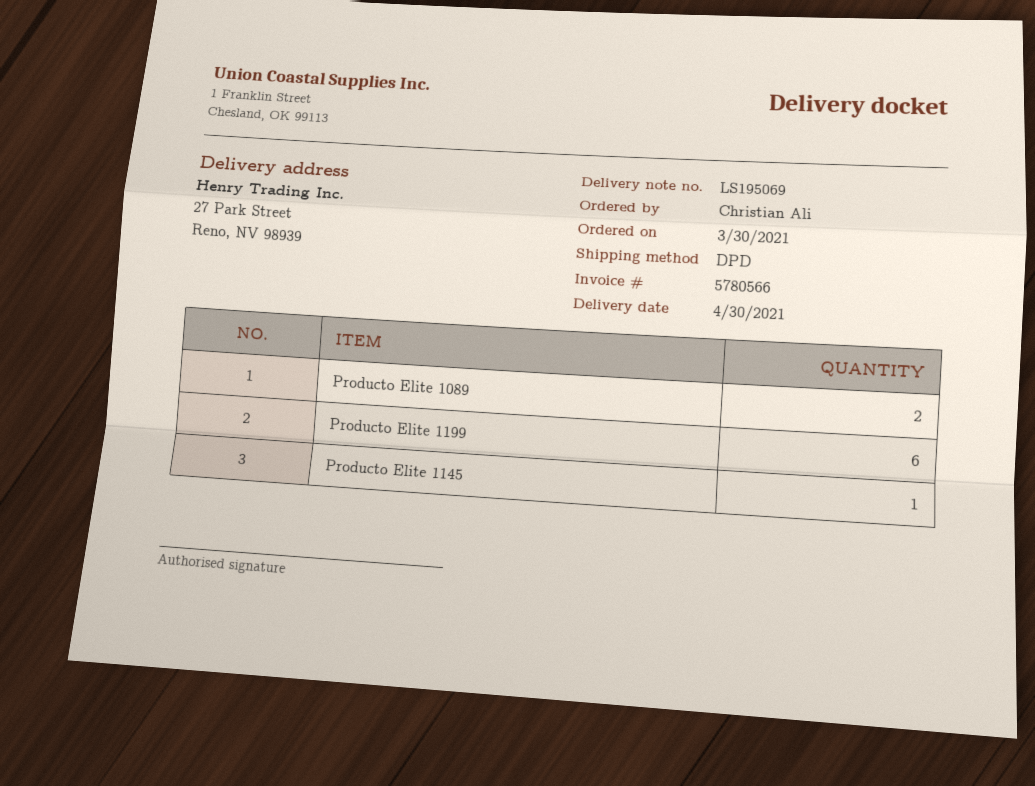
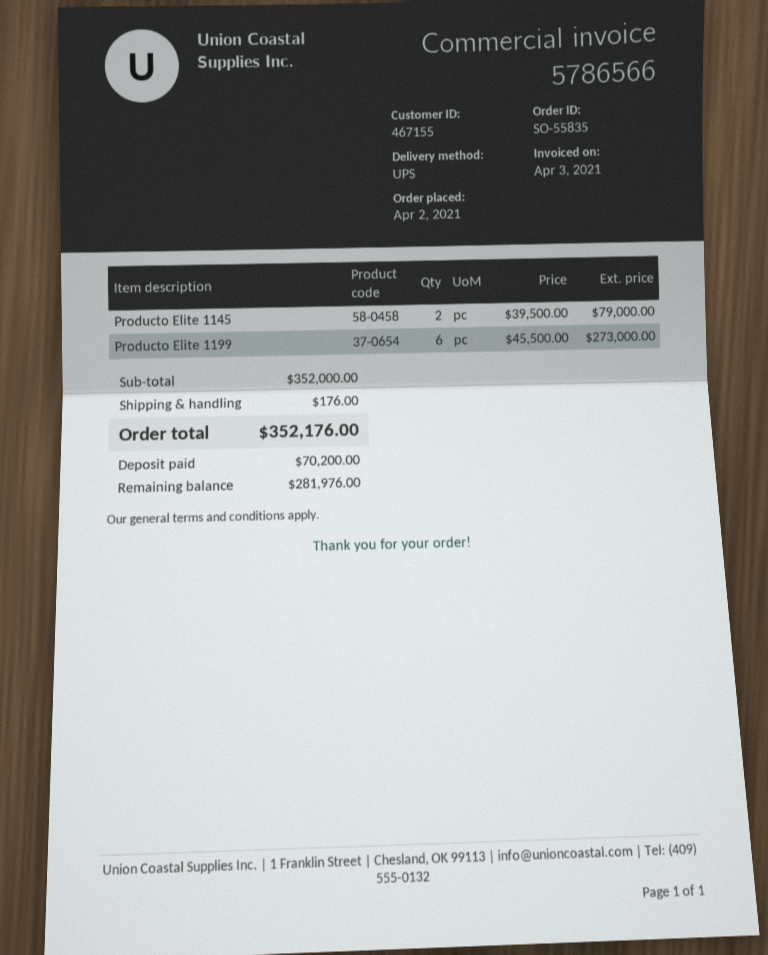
order date: 2021-03-30 -> 2021-04-02
invoice number: 5780566 -> 5786566
shipping method: DPD -> UPS
Producto Elite 1089: 2 -> none
Producto Elite 1145: 1 -> 2

